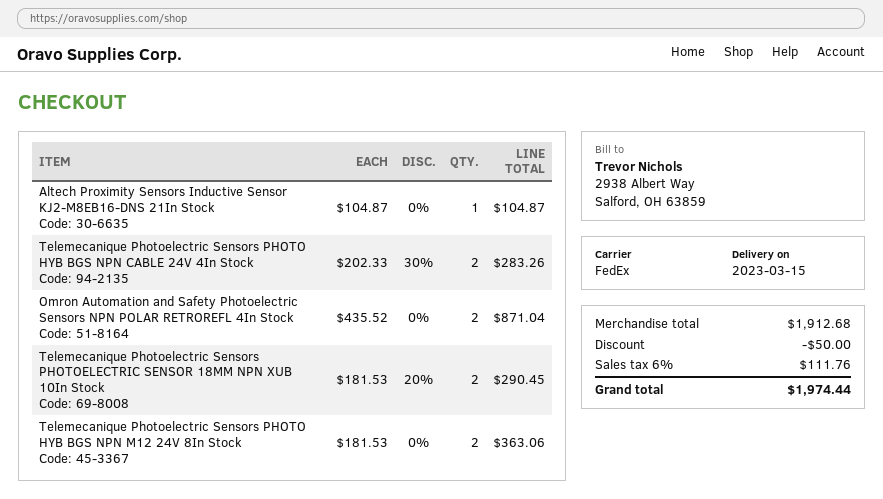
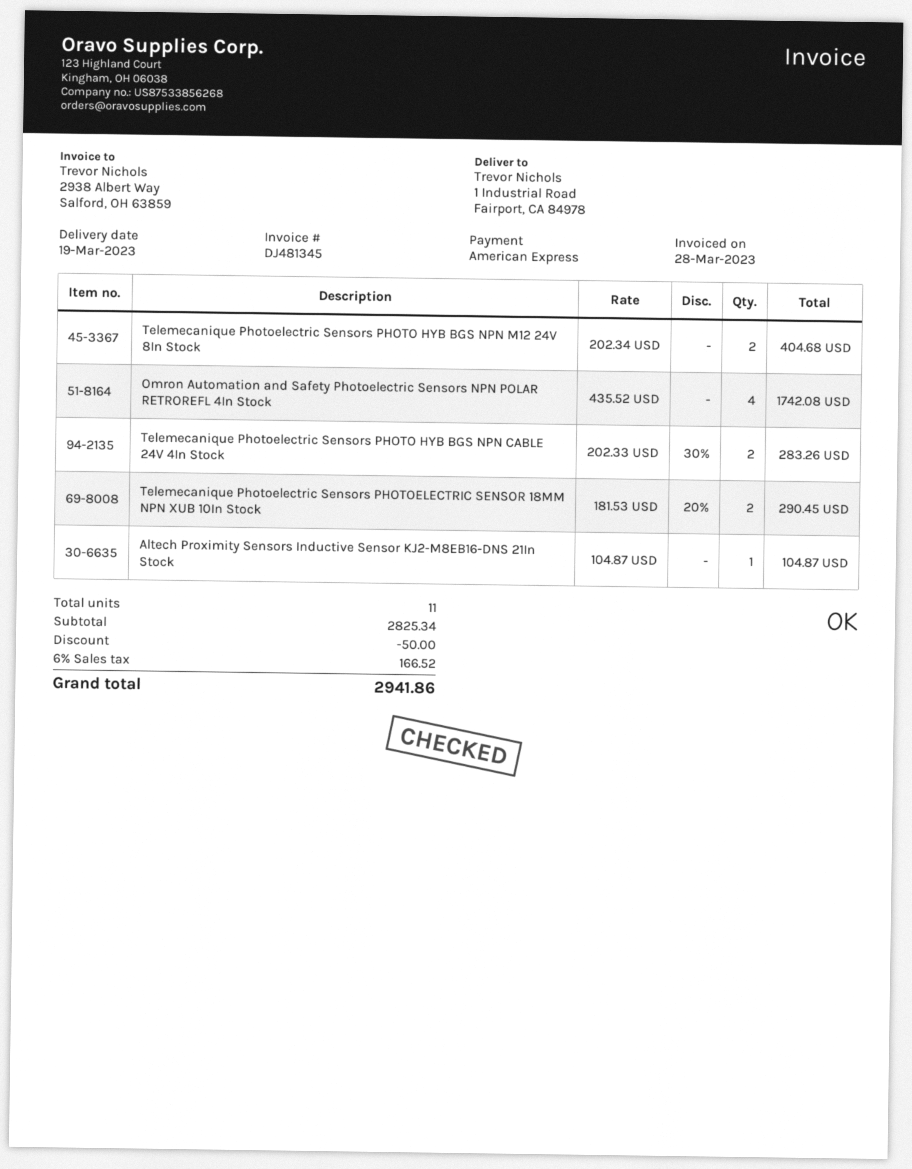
delivery date: 2023-03-15 -> 2023-03-19
Omron Automation and Safety Photoelectric Sensors NPN POLAR RETROREFL 4In Stock: 2 x 435.52 = 871.04 -> 4 x 435.52 = 1742.08
Telemecanique Photoelectric Sensors PHOTO HYB BGS NPN M12 24V 8In Stock: 2 x 181.53 = 363.06 -> 2 x 202.34 = 404.68
subtotal: 1912.68 -> 2825.34
tax: 6% = 111.76 -> 6% = 166.52
total: 1974.44 -> 2941.86

